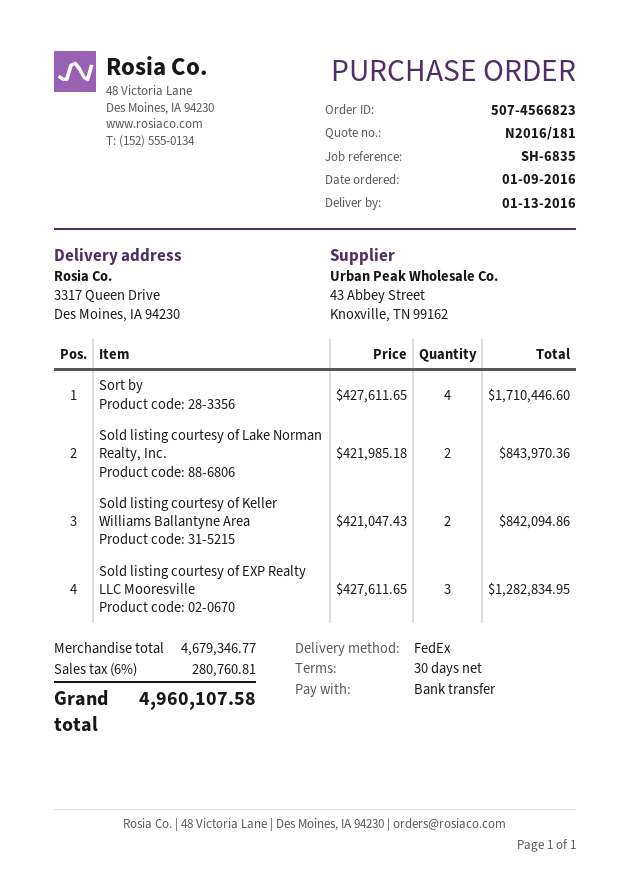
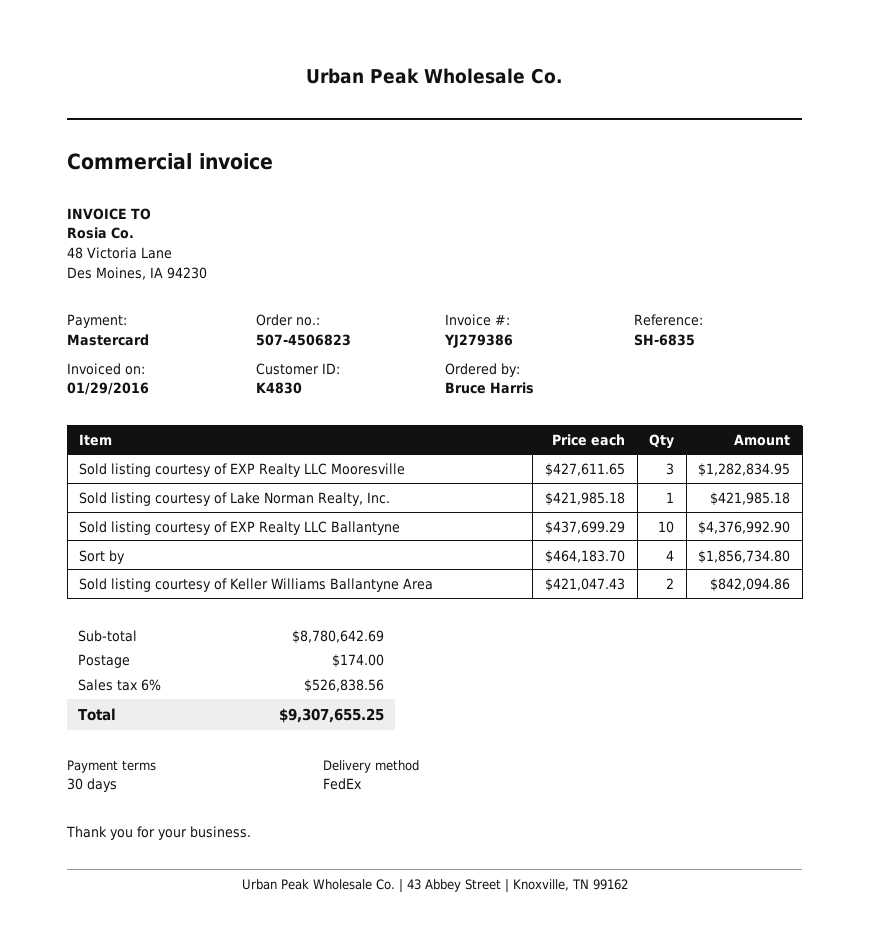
order number: 507-4566823 -> 507-4506823
payment method: bank transfer -> Mastercard
Sort by: 4 x 427611.65 = 1710446.60 -> 4 x 464183.70 = 1856734.80
Sold listing courtesy of Lake Norman Realty, Inc.: 2 x 421985.18 = 843970.36 -> 1 x 421985.18 = 421985.18
Sold listing courtesy of EXP Realty LLC Ballantyne: none -> 10 x 437699.29 = 4376992.90
subtotal: 4679346.77 -> 8780642.69
shipping: none -> 174.00
tax: 6% = 280760.81 -> 6% = 526838.56
total: 4960107.58 -> 9307655.25

